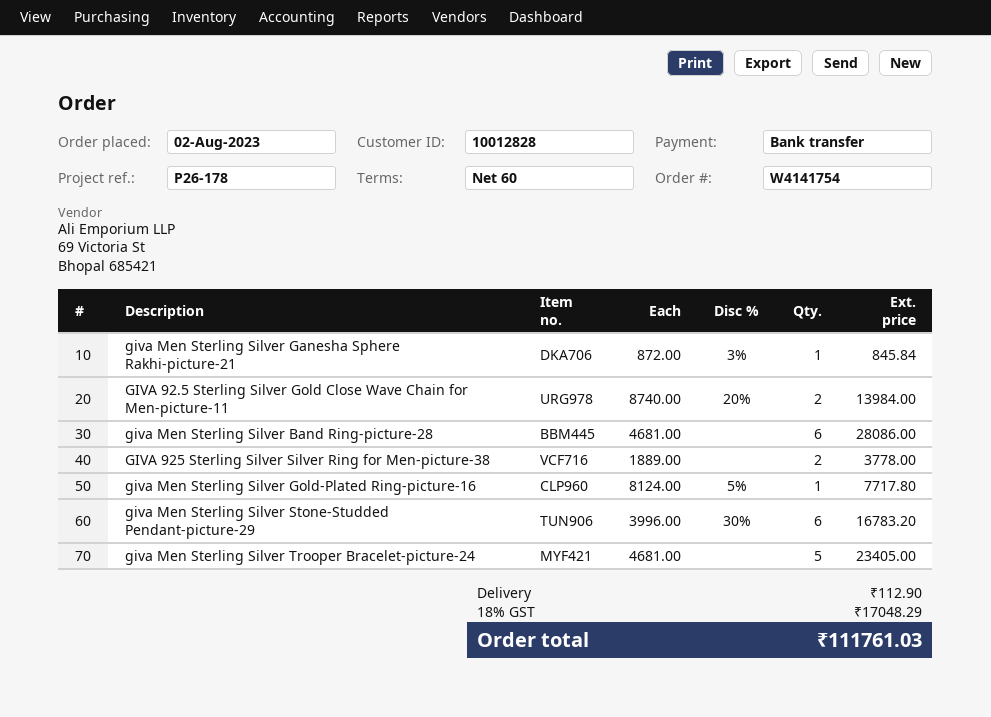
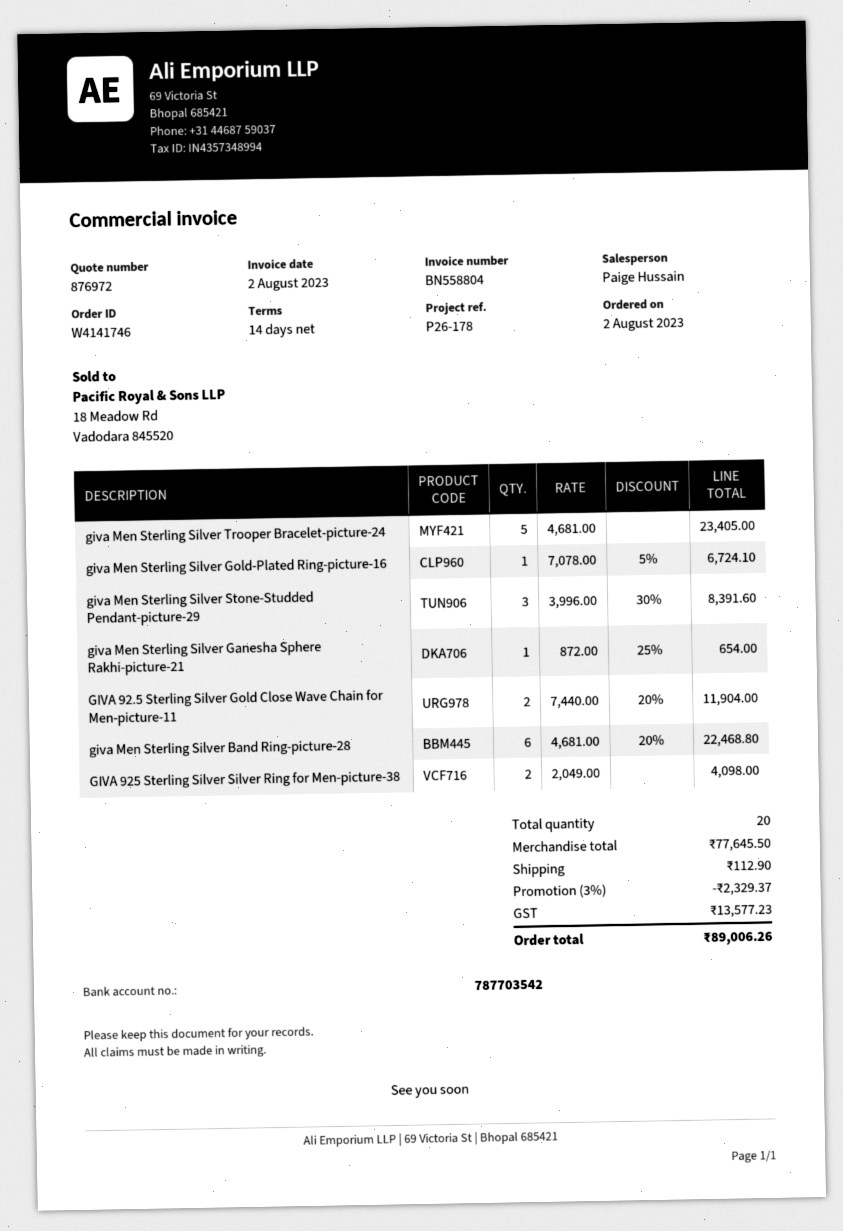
order number: W4141754 -> W4141746
payment terms: 60 days -> 14 days
giva Men Sterling Silver Ganesha Sphere Rakhi-picture-21: 1 x 872.00 - 3% = 845.84 -> 1 x 872.00 - 25% = 654.00
GIVA 92.5 Sterling Silver Gold Close Wave Chain for Men-picture-11: 2 x 8740.00 - 20% = 13984.00 -> 2 x 7440.00 - 20% = 11904.00
giva Men Sterling Silver Band Ring-picture-28: 6 x 4681.00 = 28086.00 -> 6 x 4681.00 - 20% = 22468.80
GIVA 925 Sterling Silver Silver Ring for Men-picture-38: 2 x 1889.00 = 3778.00 -> 2 x 2049.00 = 4098.00
giva Men Sterling Silver Gold-Plated Ring-picture-16: 1 x 8124.00 - 5% = 7717.80 -> 1 x 7078.00 - 5% = 6724.10
giva Men Sterling Silver Stone-Studded Pendant-picture-29: 6 x 3996.00 - 30% = 16783.20 -> 3 x 3996.00 - 30% = 8391.60
discount: none -> 3% = 2329.37
tax: 17048.29 -> 13577.23
total: 111761.03 -> 89006.26

